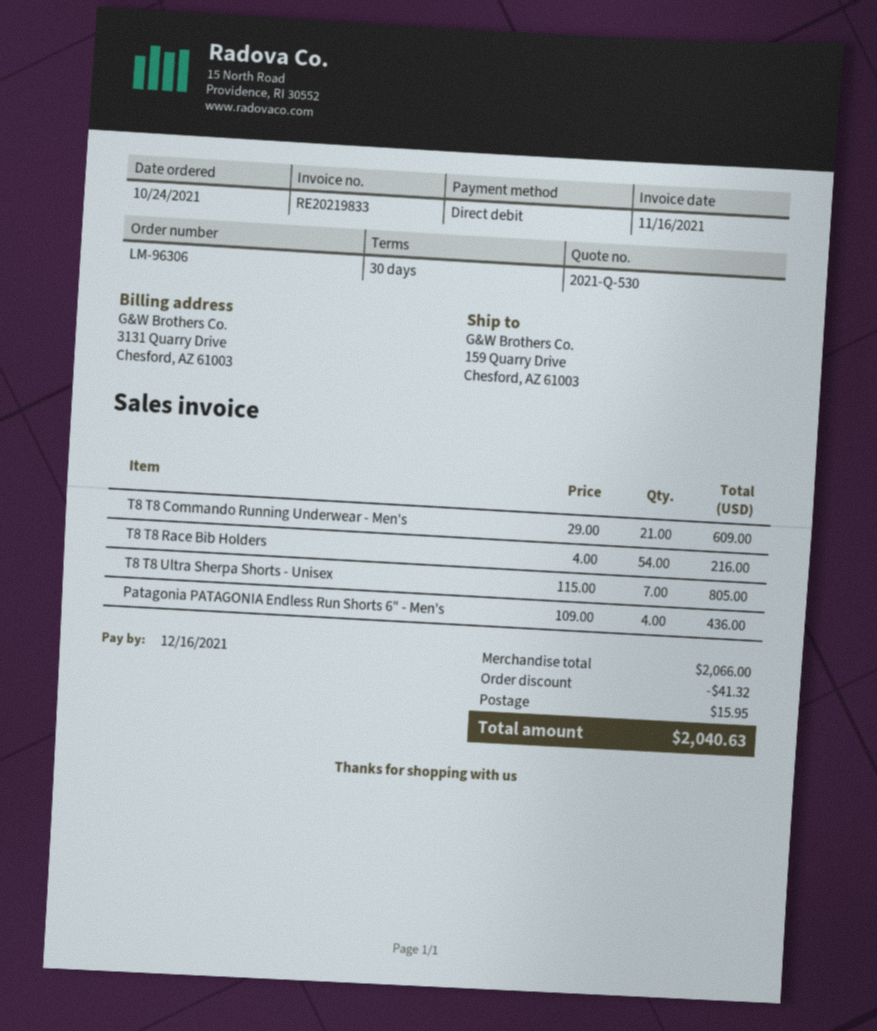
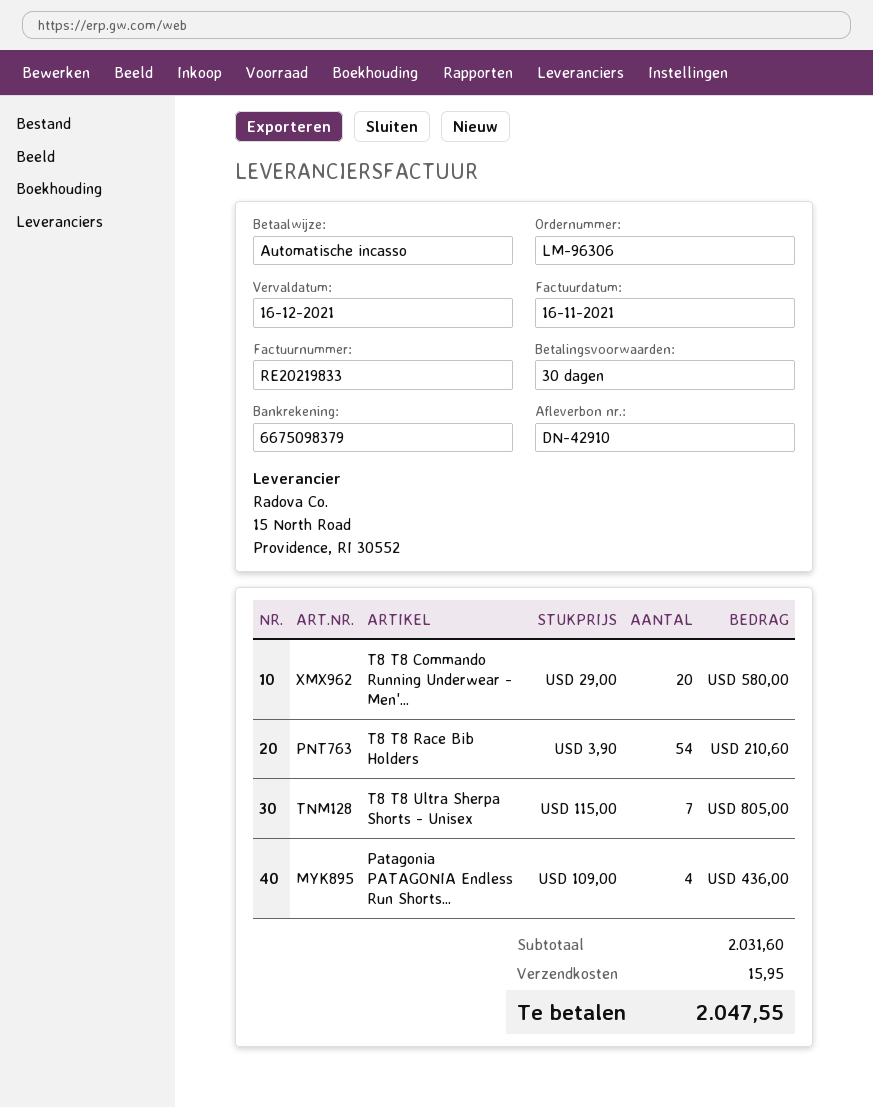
T8 T8 Commando Running Underwear - Men's: 21 x 29.00 = 609.00 -> 20 x 29.00 = 580.00
T8 T8 Race Bib Holders: 54 x 4.00 = 216.00 -> 54 x 3.90 = 210.60
subtotal: 2066.00 -> 2031.60
discount: 41.32 -> none
total: 2040.63 -> 2047.55

